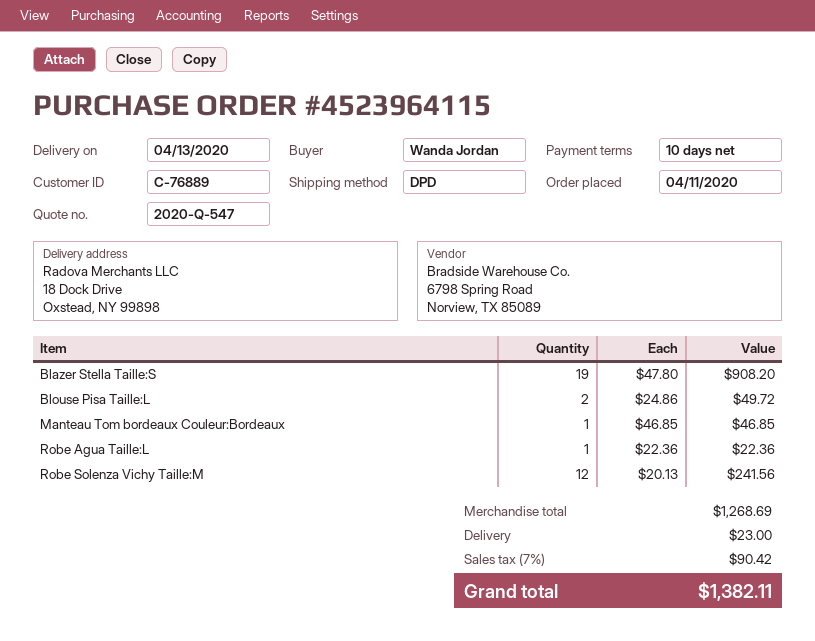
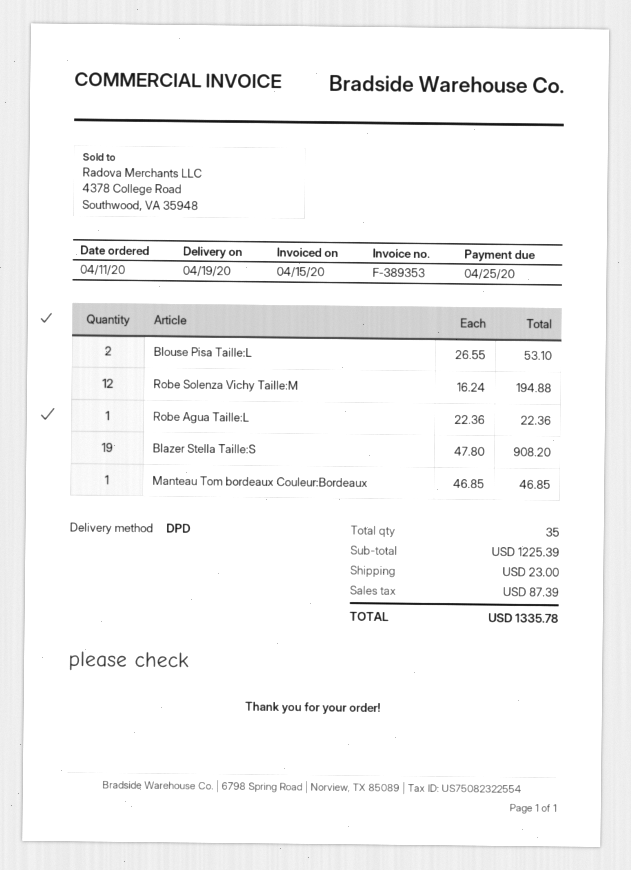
delivery date: 2020-04-13 -> 2020-04-19
Blouse Pisa Taille:L: 2 x 24.86 = 49.72 -> 2 x 26.55 = 53.10
Robe Solenza Vichy Taille:M: 12 x 20.13 = 241.56 -> 12 x 16.24 = 194.88
subtotal: 1268.69 -> 1225.39
tax: 90.42 -> 87.39
total: 1382.11 -> 1335.78

